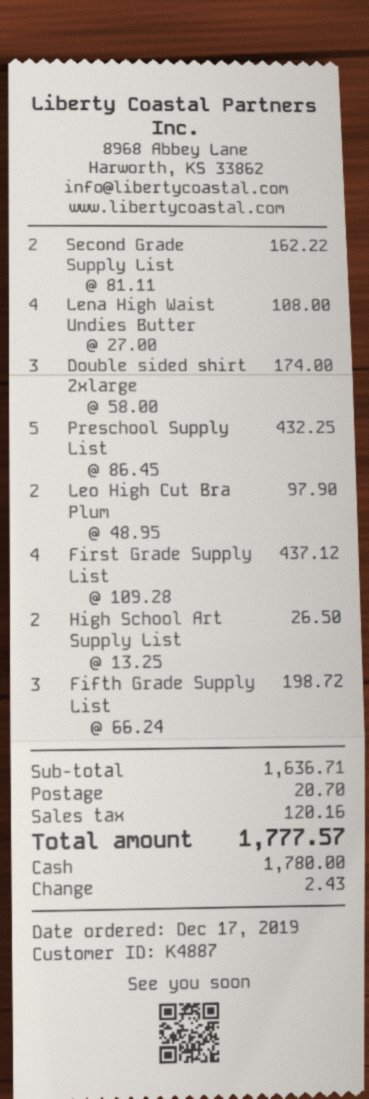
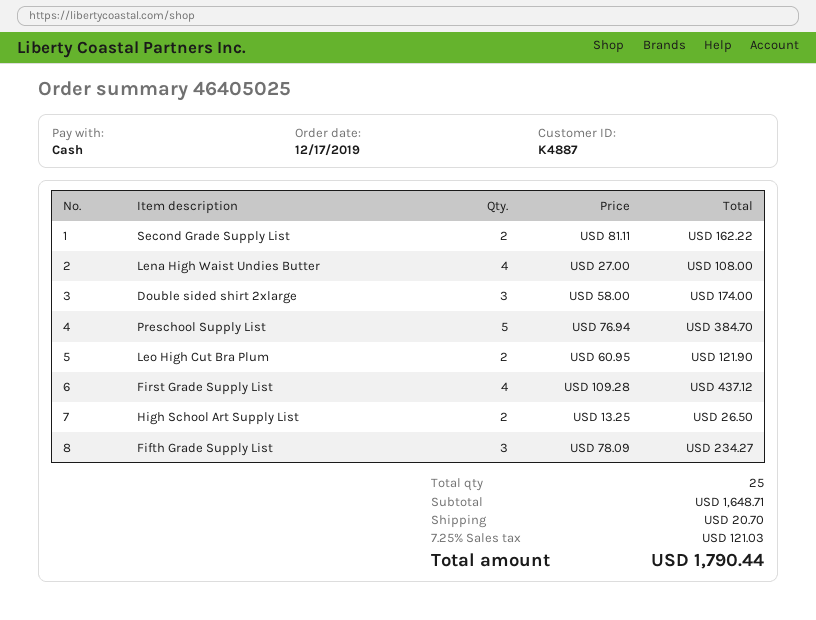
Preschool Supply List: 5 x 86.45 = 432.25 -> 5 x 76.94 = 384.70
Leo High Cut Bra Plum: 2 x 48.95 = 97.90 -> 2 x 60.95 = 121.90
Fifth Grade Supply List: 3 x 66.24 = 198.72 -> 3 x 78.09 = 234.27
subtotal: 1636.71 -> 1648.71
tax: 120.16 -> 121.03
total: 1777.57 -> 1790.44

